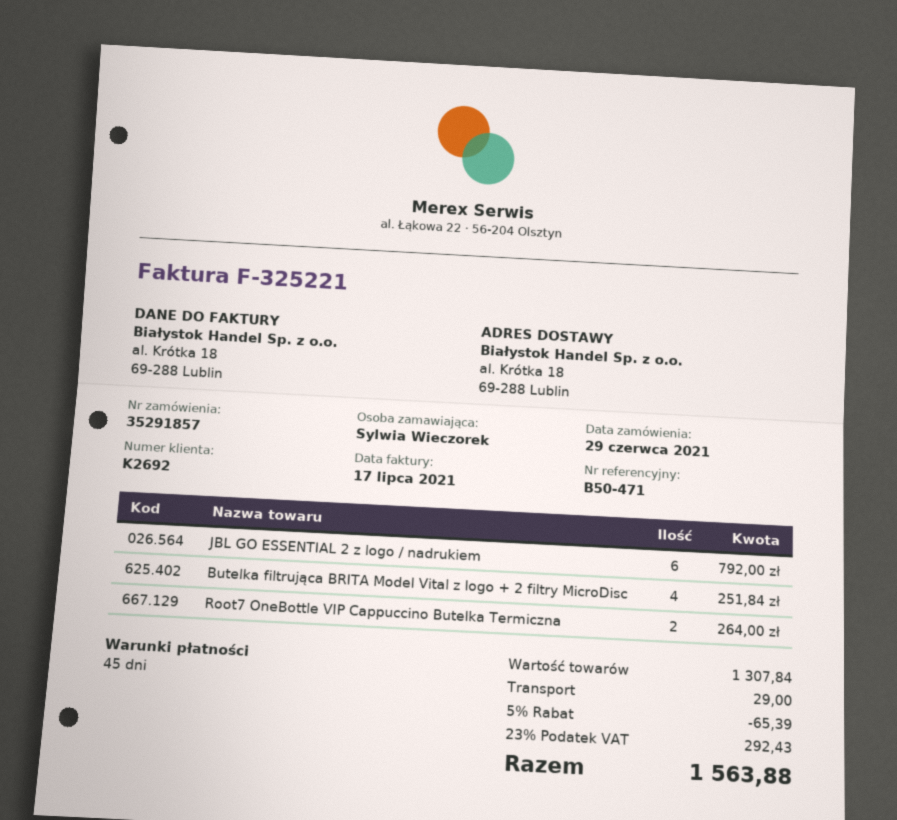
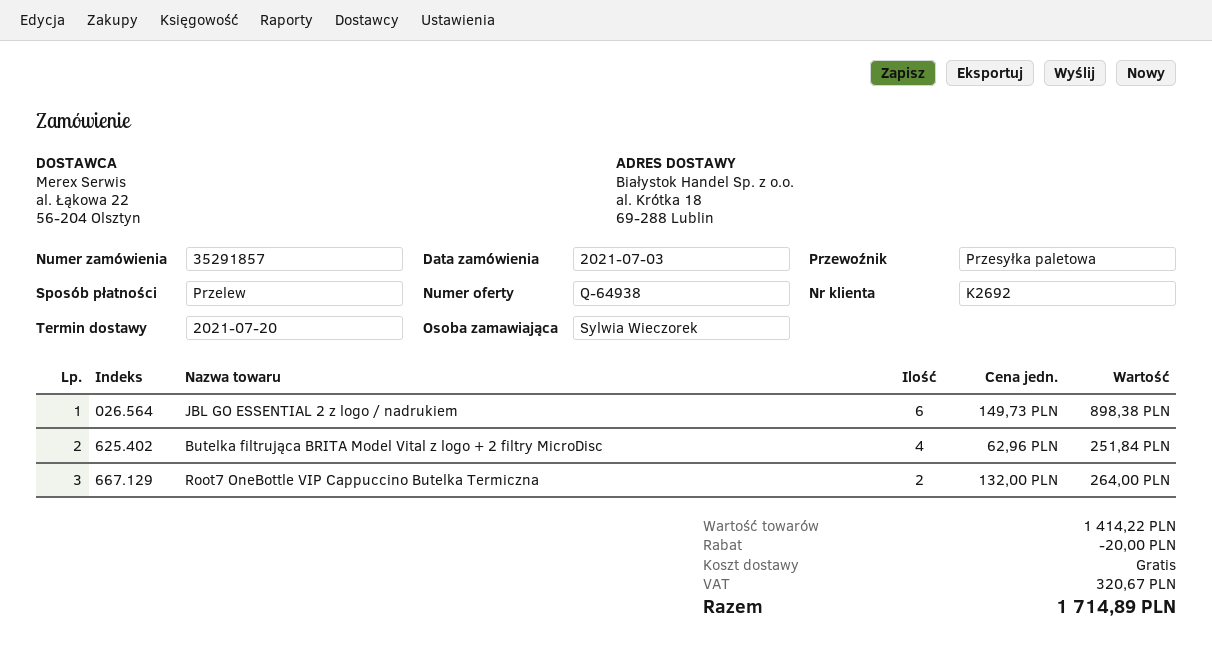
order date: 2021-06-29 -> 2021-07-03
JBL GO ESSENTIAL 2 z logo / nadrukiem: 6 for 792.00 -> 6 for 898.38
subtotal: 1307.84 -> 1414.22
discount: 65.39 -> 20.00
shipping: 29.00 -> 0.00
tax: 292.43 -> 320.67
total: 1563.88 -> 1714.89

